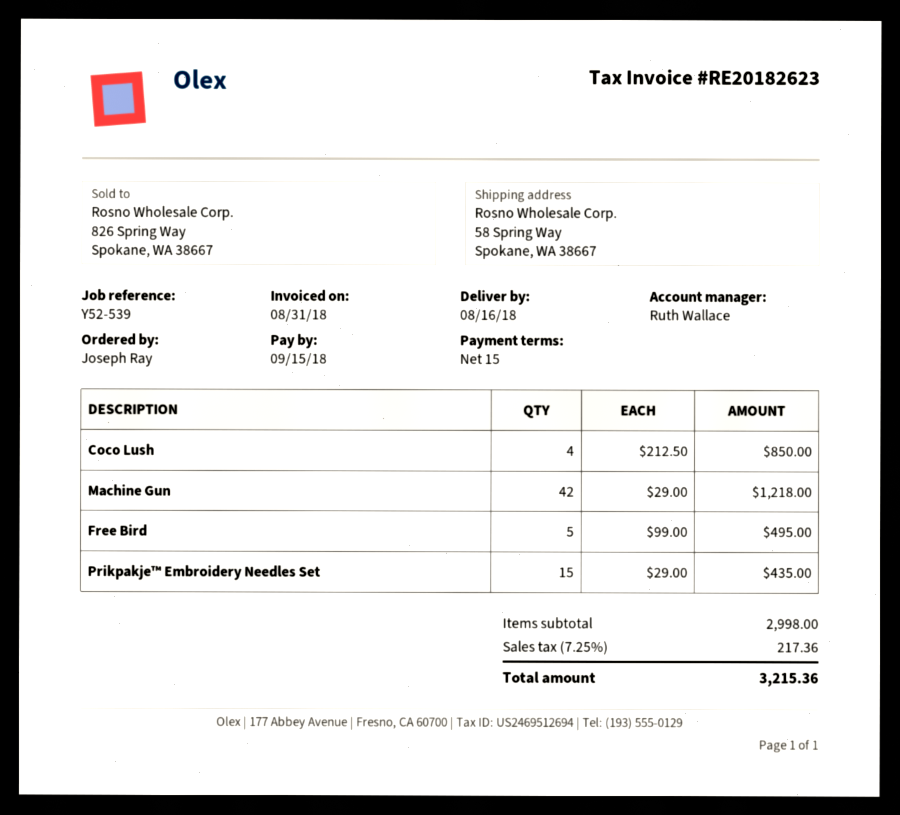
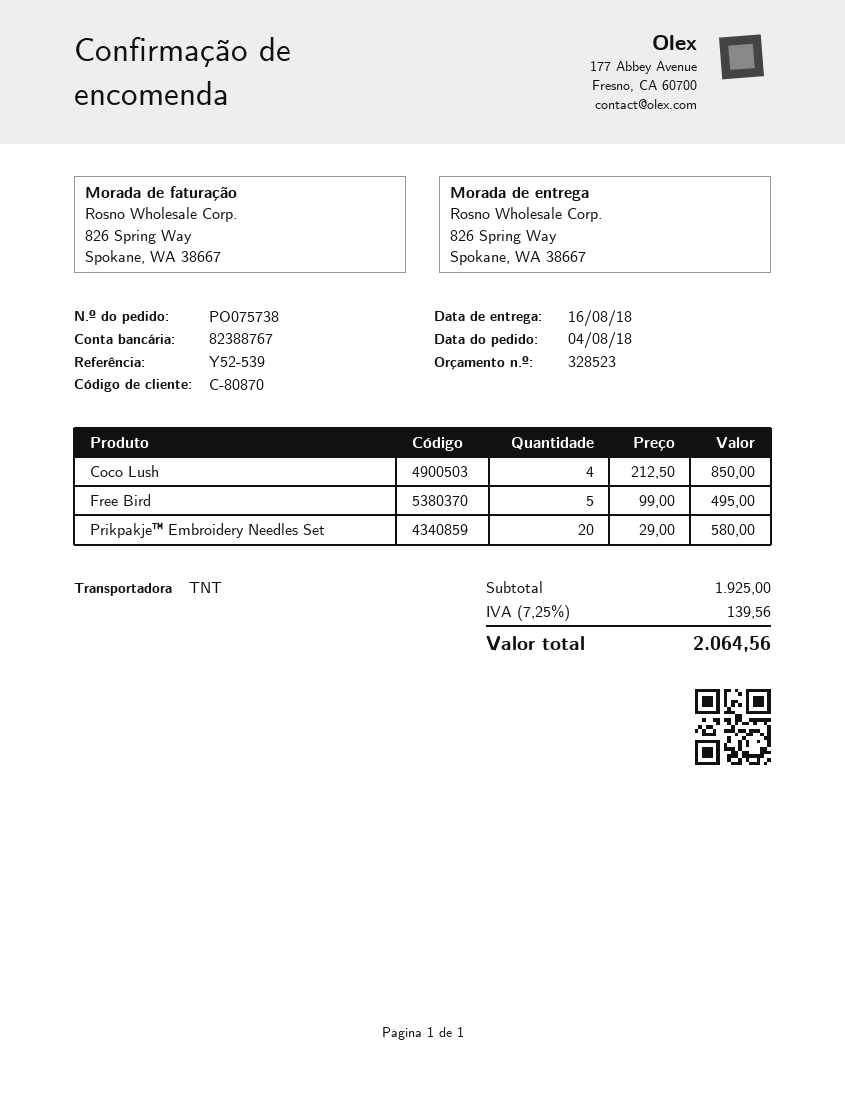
ship to: 58 Spring Way, Spokane, WA 38667 -> 826 Spring Way, Spokane, WA 38667
Machine Gun: 42 x 29.00 = 1218.00 -> none
Prikpakje™ Embroidery Needles Set: 15 x 29.00 = 435.00 -> 20 x 29.00 = 580.00
subtotal: 2998.00 -> 1925.00
tax: 7.25% = 217.36 -> 7.25% = 139.56
total: 3215.36 -> 2064.56

